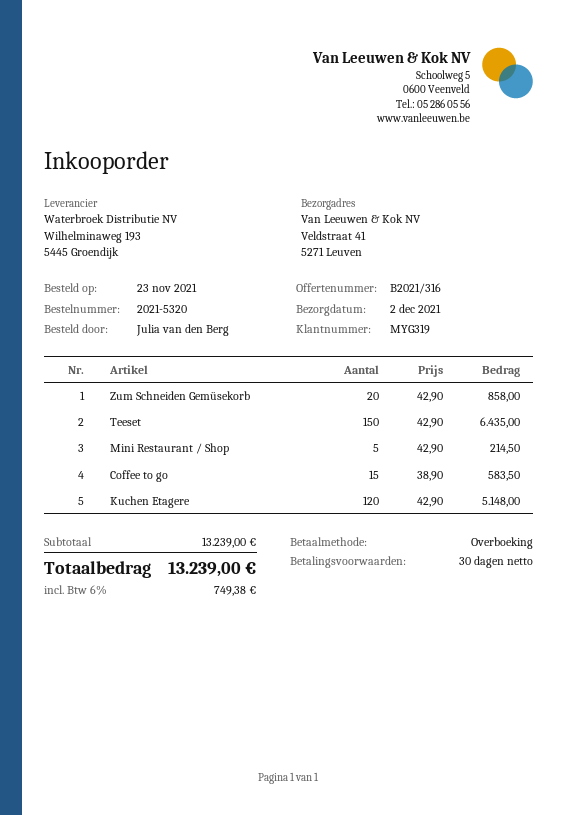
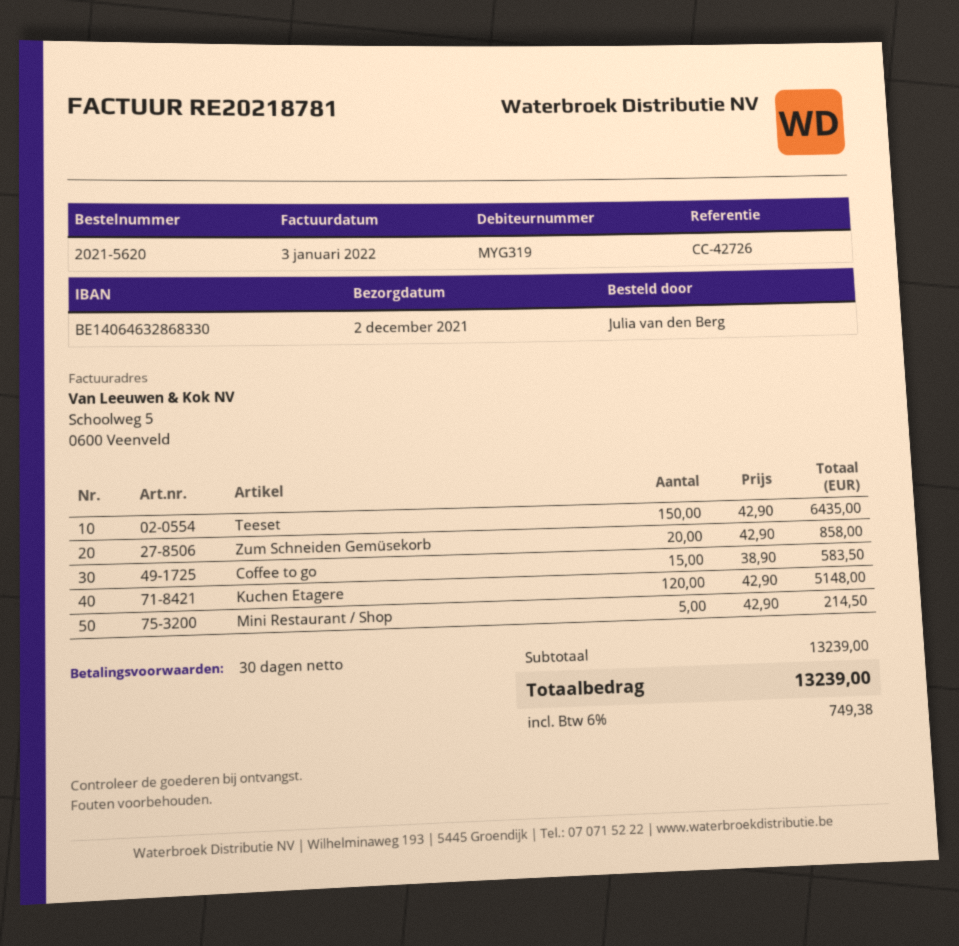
order number: 2021-5320 -> 2021-5620

